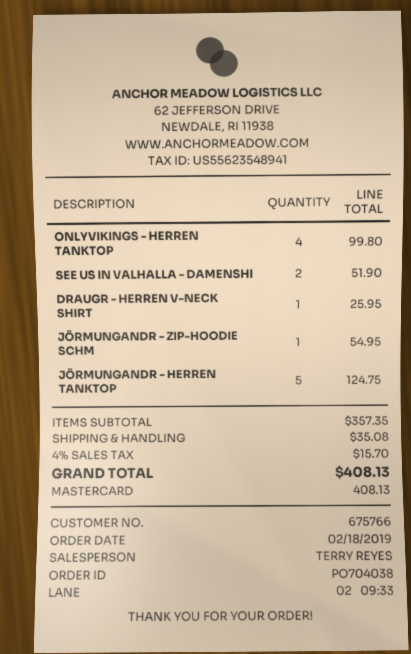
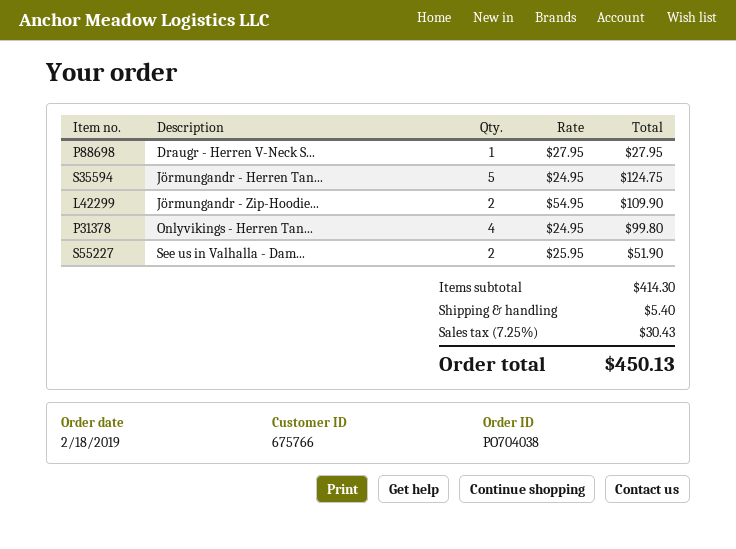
DRAUGR - HERREN V-NECK SHIRT: 1 for 25.95 -> 1 for 27.95
JÖRMUNGANDR - ZIP-HOODIE SCHM: 1 for 54.95 -> 2 for 109.90
subtotal: 357.35 -> 414.30
shipping: 35.08 -> 5.40
tax: 4% = 15.70 -> 7.25% = 30.43
total: 408.13 -> 450.13

